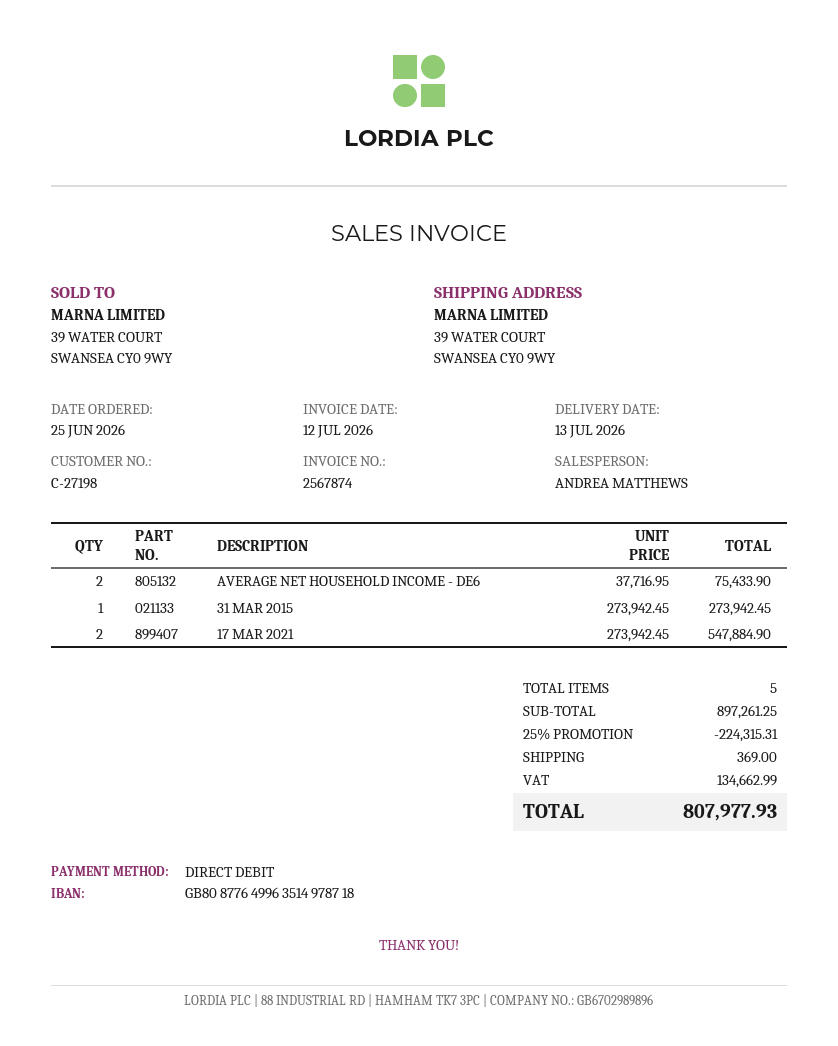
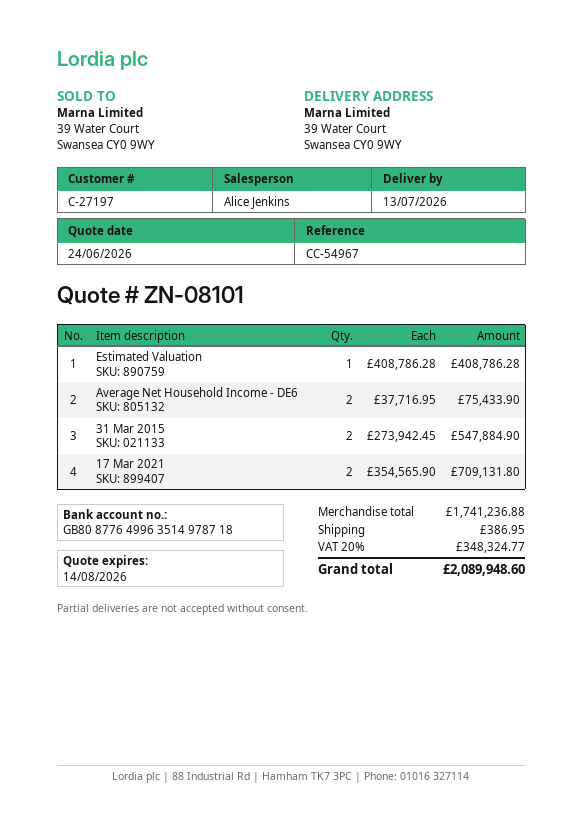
customer number: C-27198 -> C-27197
sales rep: ANDREA MATTHEWS -> Alice Jenkins
31 MAR 2015: 1 x 273942.45 = 273942.45 -> 2 x 273942.45 = 547884.90
17 MAR 2021: 2 x 273942.45 = 547884.90 -> 2 x 354565.90 = 709131.80
Estimated Valuation: none -> 1 x 408786.28 = 408786.28
subtotal: 897261.25 -> 1741236.88
discount: 25% = 224315.31 -> none
shipping: 369.00 -> 386.95
tax: 134662.99 -> 348324.77
total: 807977.93 -> 2089948.60

